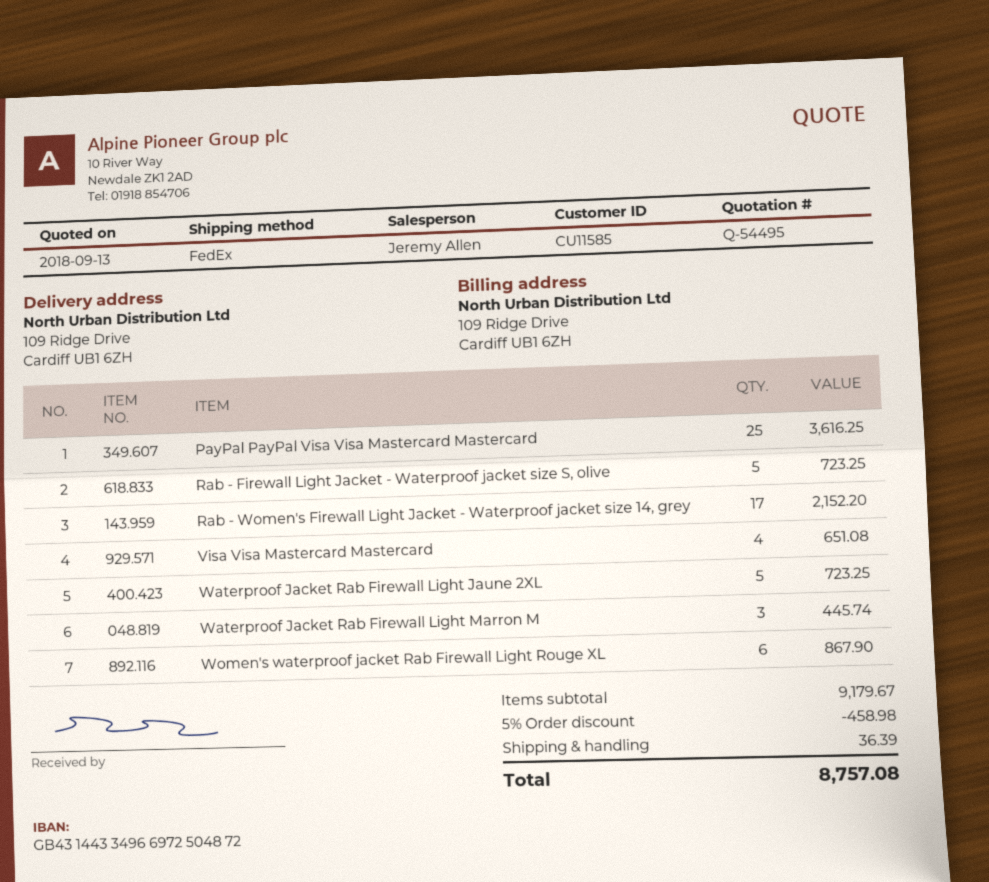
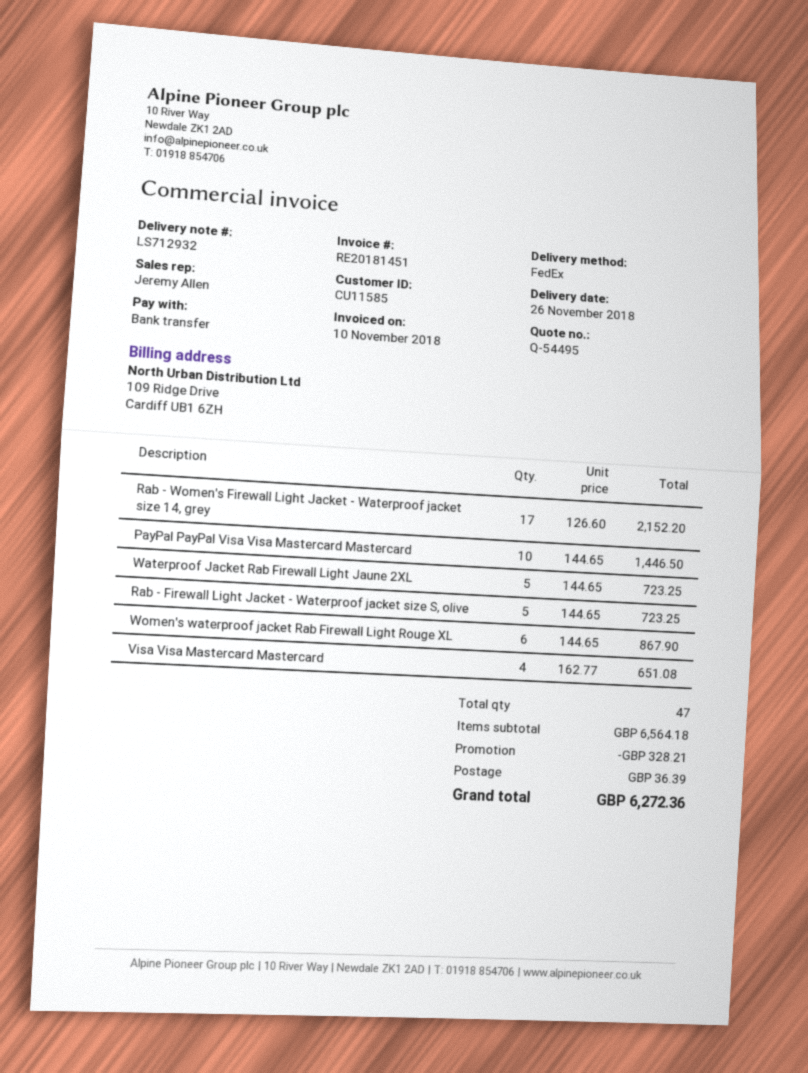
PayPal PayPal Visa Visa Mastercard Mastercard: 25 for 3616.25 -> 10 for 1446.50
Waterproof Jacket Rab Firewall Light Marron M: 3 for 445.74 -> none
subtotal: 9179.67 -> 6564.18
discount: 458.98 -> 328.21
total: 8757.08 -> 6272.36

